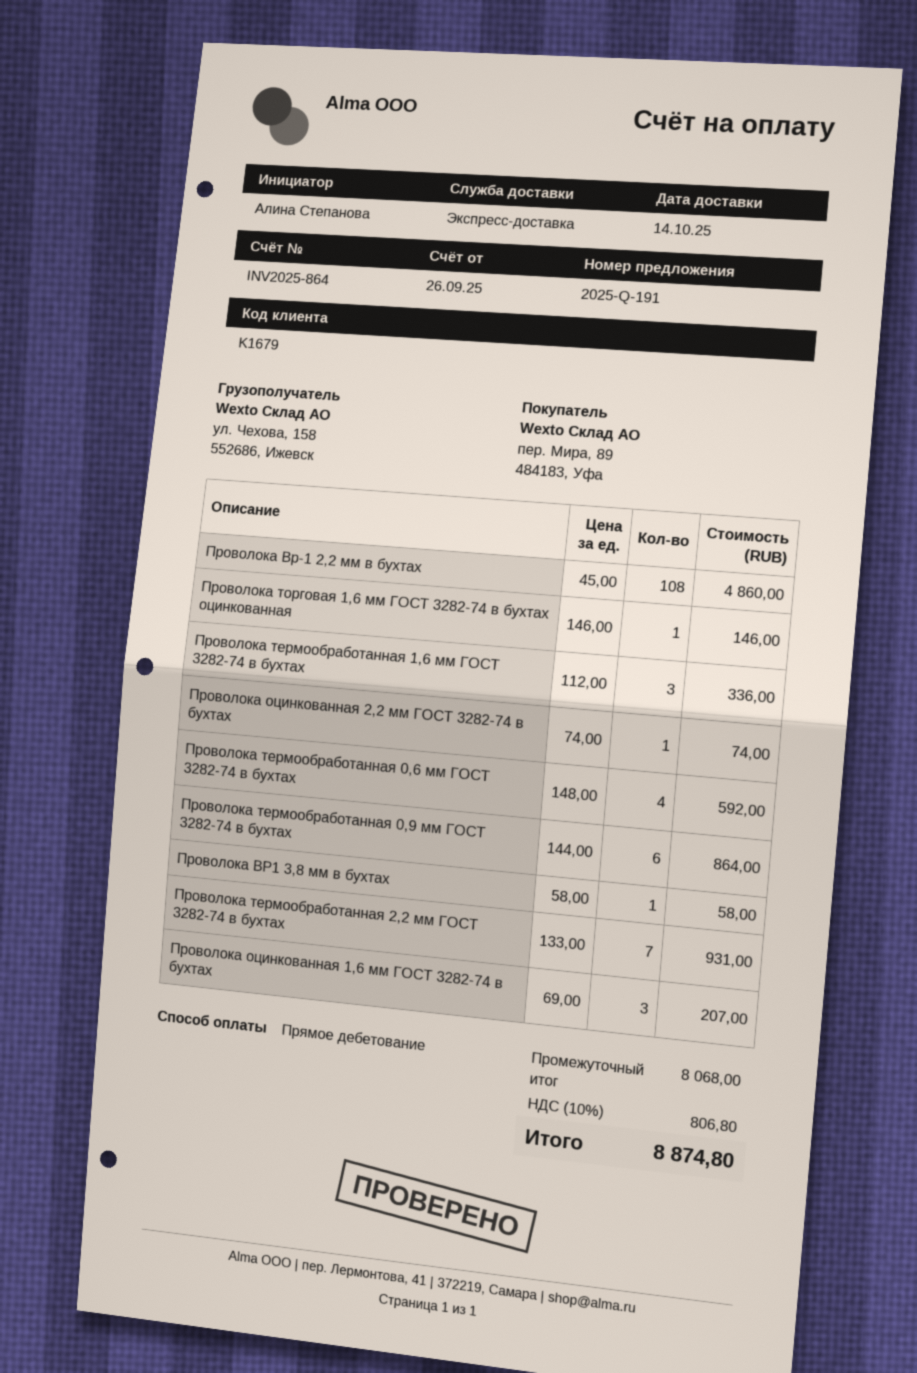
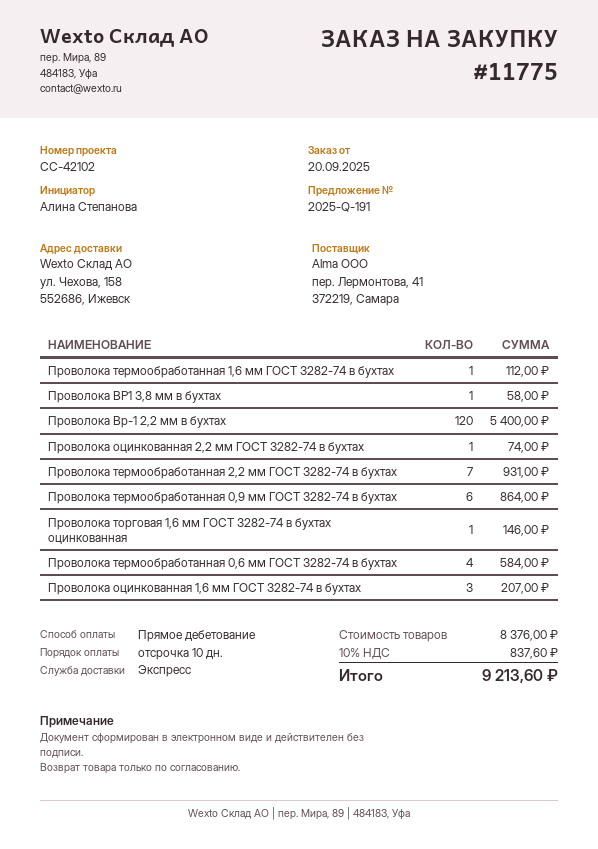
Проволока Вр-1 2,2 мм в бухтах: 108 for 4860.00 -> 120 for 5400.00
Проволока термообработанная 1,6 мм ГОСТ 3282-74 в бухтах: 3 for 336.00 -> 1 for 112.00
Проволока термообработанная 0,6 мм ГОСТ 3282-74 в бухтах: 4 for 592.00 -> 4 for 584.00
subtotal: 8068.00 -> 8376.00
tax: 10% = 806.80 -> 10% = 837.60
total: 8874.80 -> 9213.60

